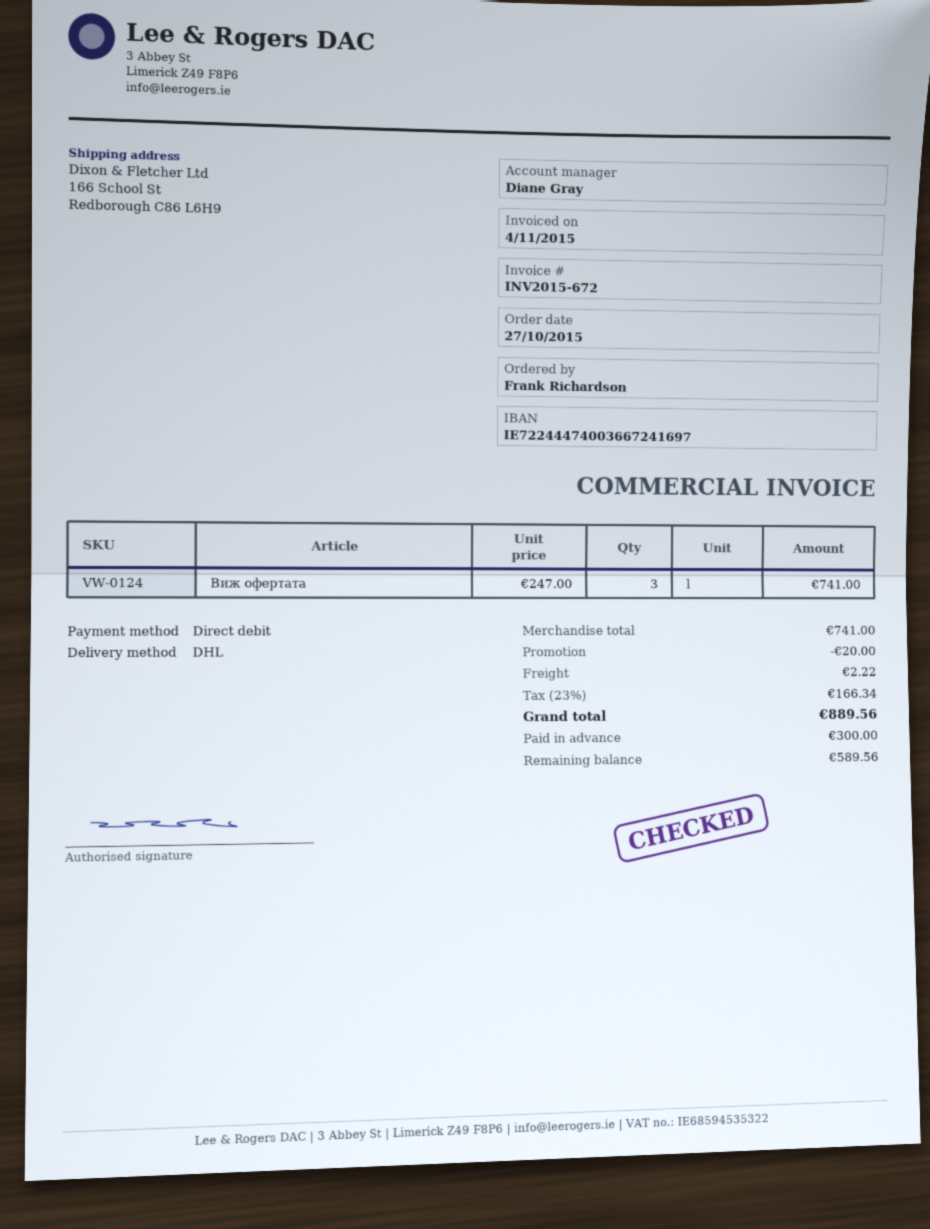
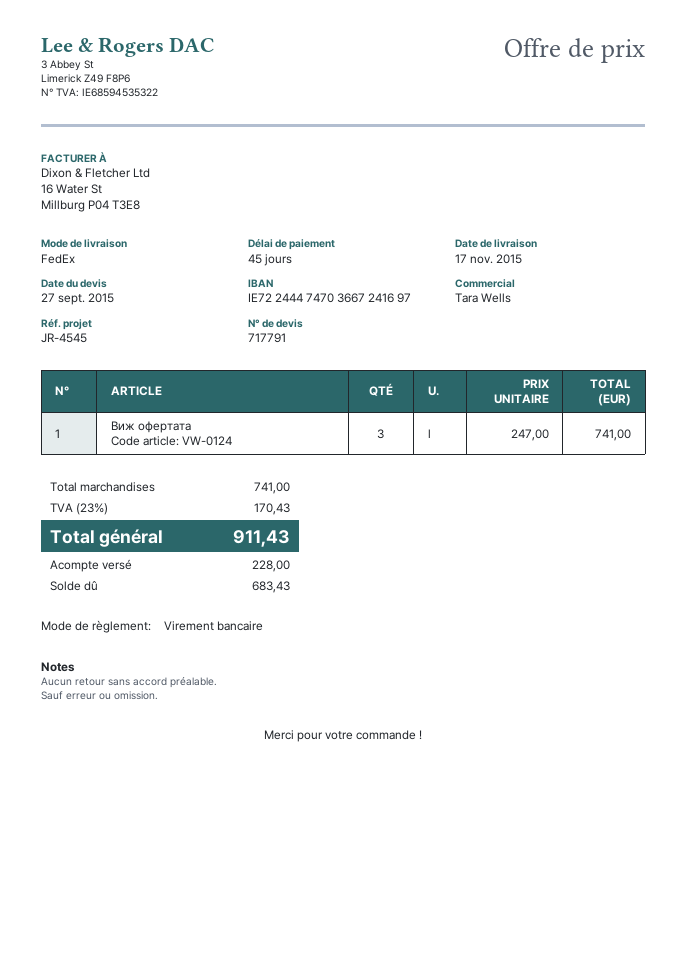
sales rep: Diane Gray -> Tara Wells
payment method: direct debit -> bank transfer
bank account: IE72244474003667241697 -> IE72244474703667241697
shipping method: DHL -> FedEx
discount: 20.00 -> none
shipping: 2.22 -> none
tax: 23% = 166.34 -> 23% = 170.43
total: 889.56 -> 911.43
deposit: 300.00 -> 228.00
balance: 589.56 -> 683.43

